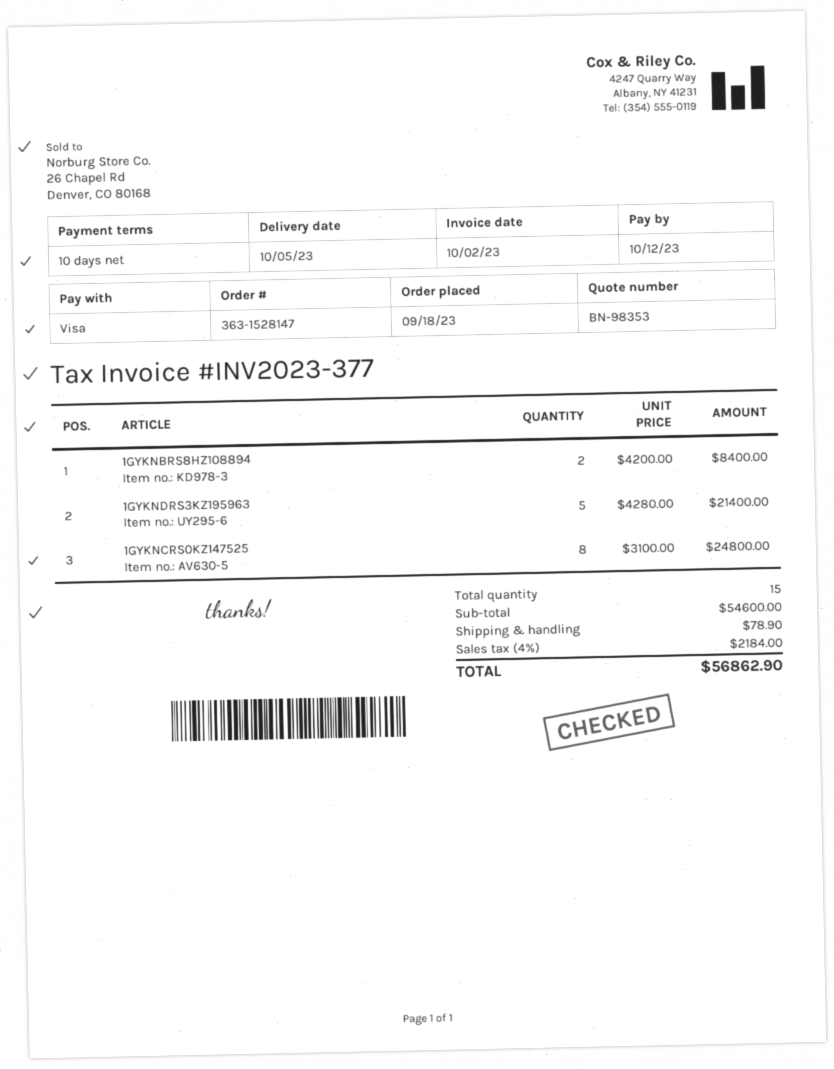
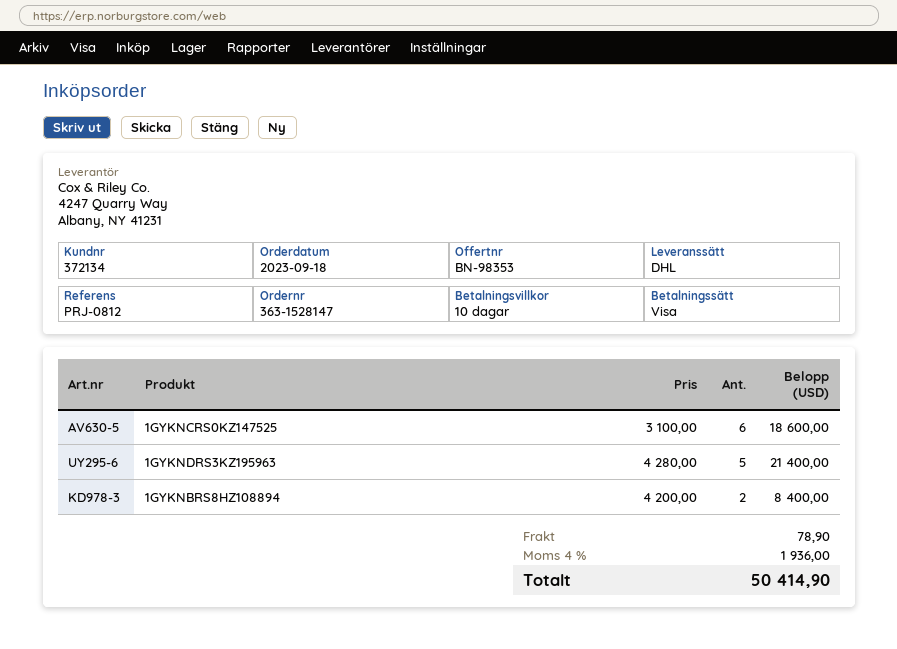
1GYKNCRS0KZ147525: 8 x 3100.00 = 24800.00 -> 6 x 3100.00 = 18600.00
tax: 4% = 2184.00 -> 4% = 1936.00
total: 56862.90 -> 50414.90

